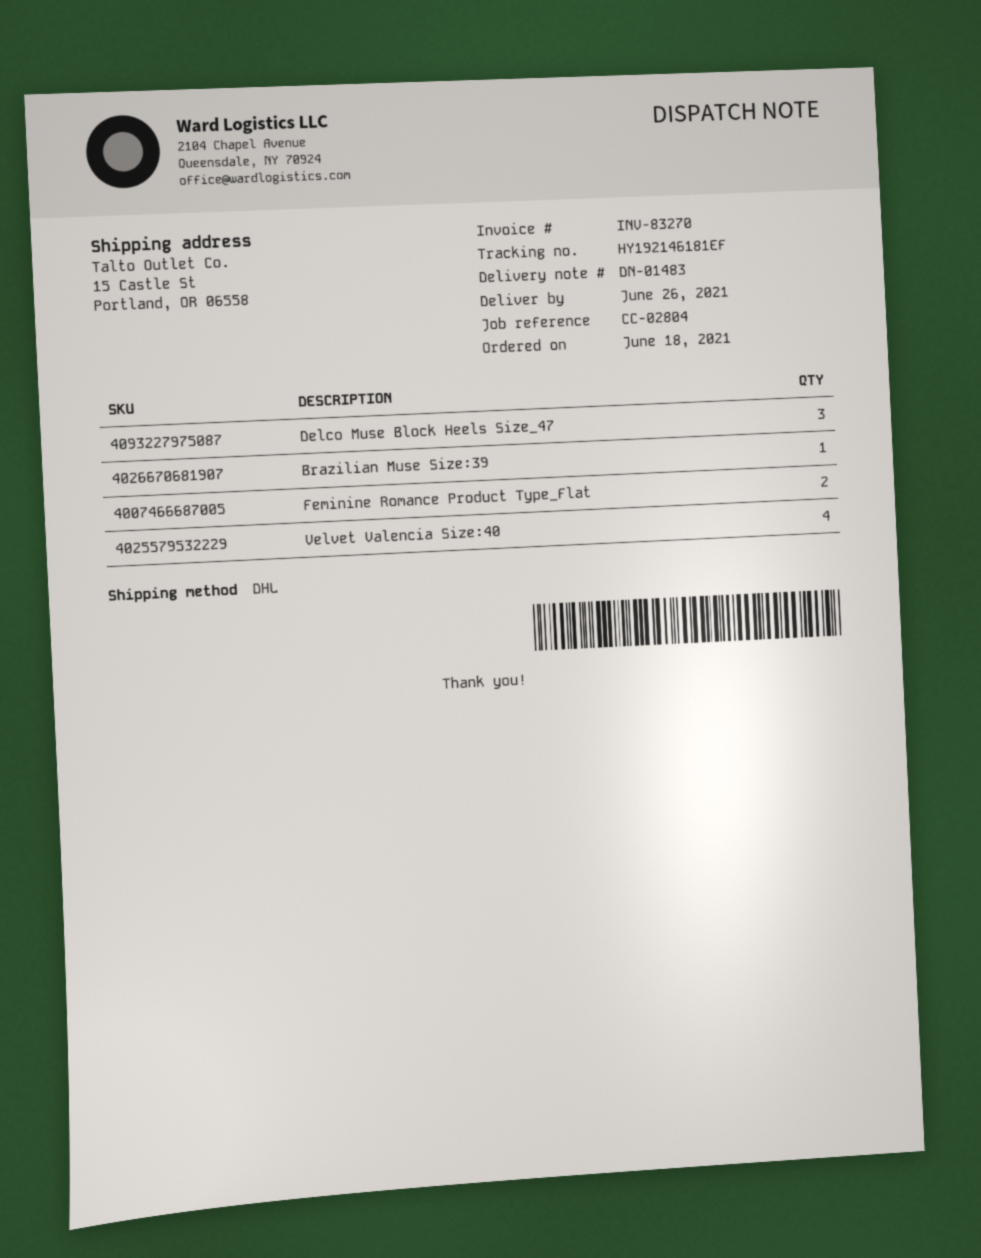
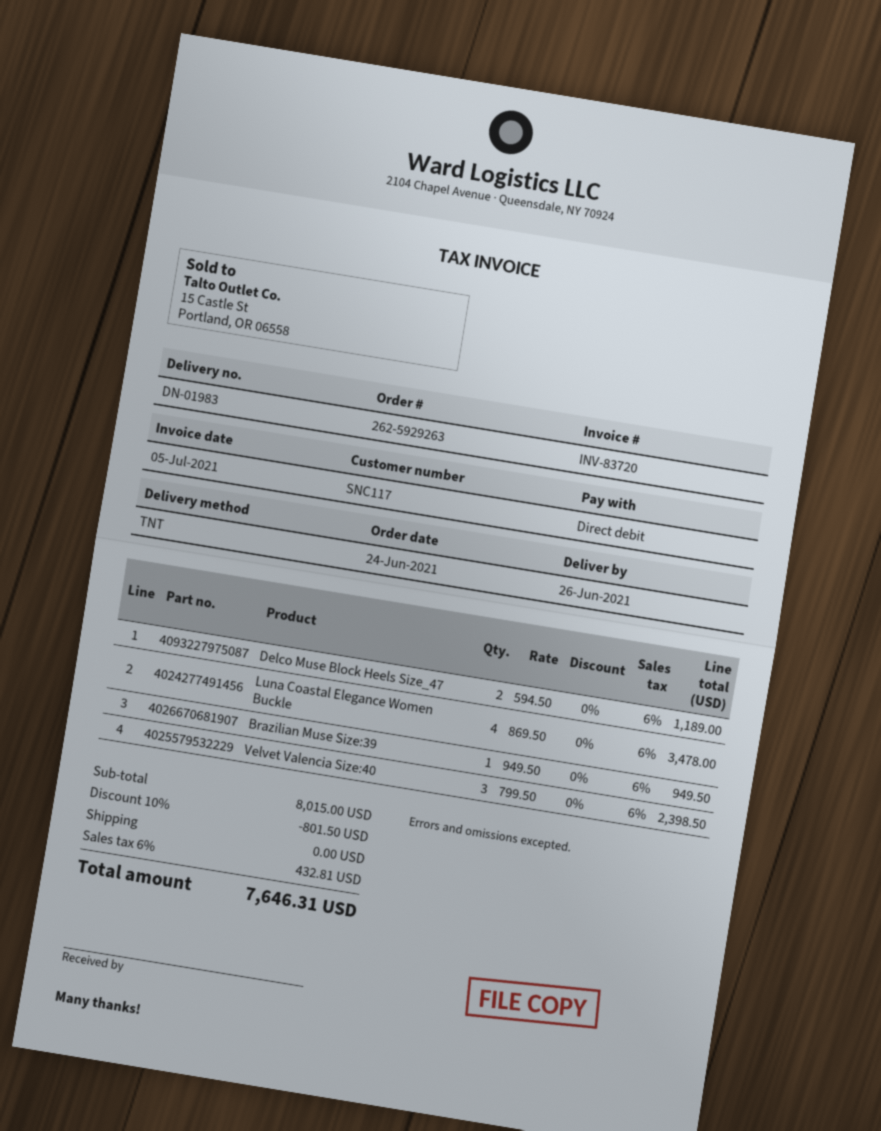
order date: 2021-06-18 -> 2021-06-24
delivery note number: DN-01483 -> DN-01983
invoice number: INV-83270 -> INV-83720
shipping method: DHL -> TNT
Delco Muse Block Heels Size_47: 3 -> 2
Feminine Romance Product Type_Flat: 2 -> none
Velvet Valencia Size:40: 4 -> 3
Luna Coastal Elegance Women Buckle: none -> 4

